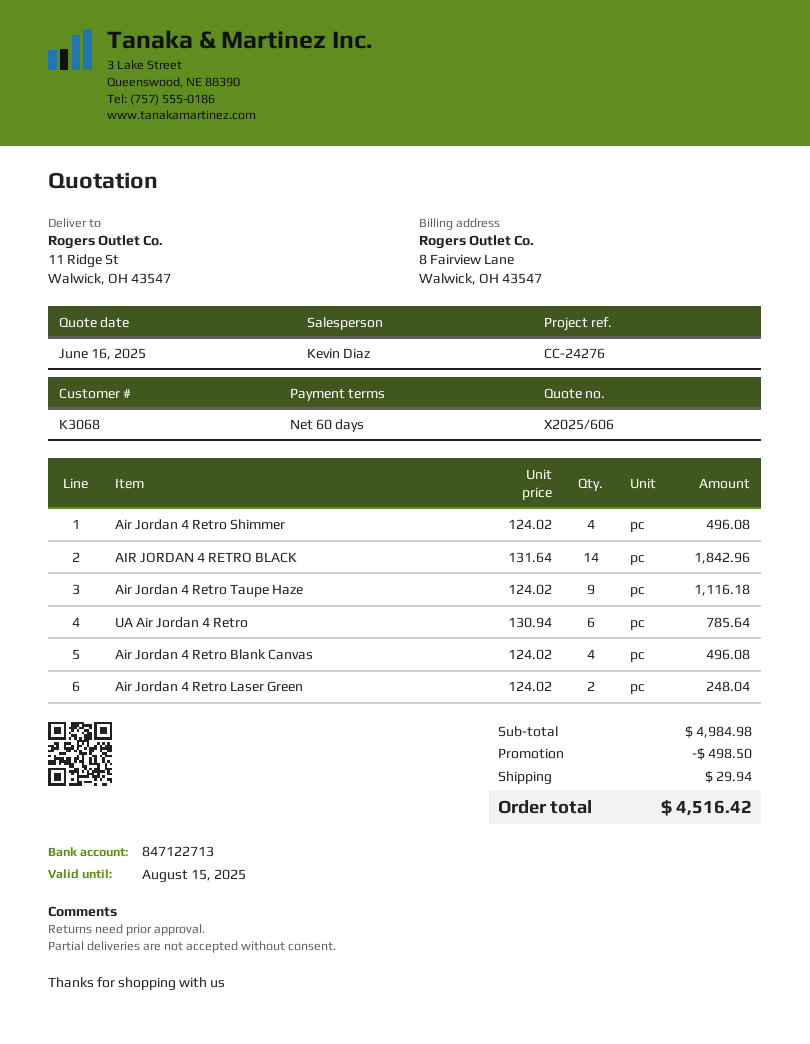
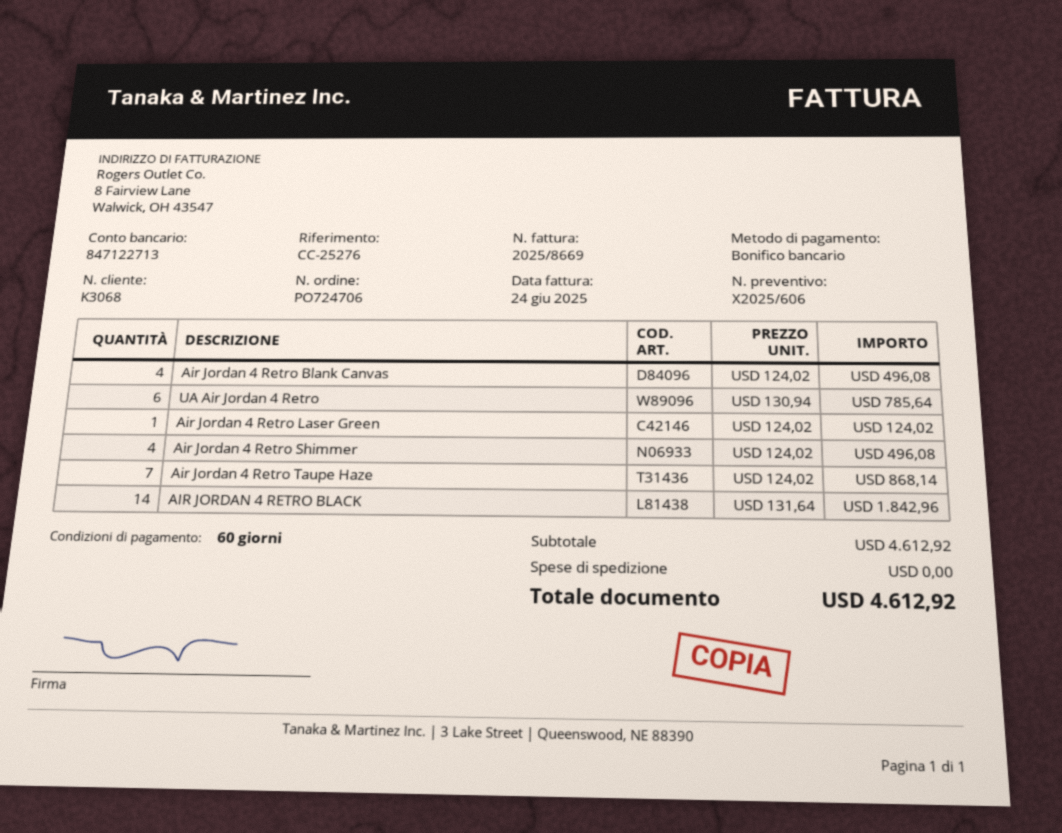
reference: CC-24276 -> CC-25276
Air Jordan 4 Retro Taupe Haze: 9 x 124.02 = 1116.18 -> 7 x 124.02 = 868.14
Air Jordan 4 Retro Laser Green: 2 x 124.02 = 248.04 -> 1 x 124.02 = 124.02
subtotal: 4984.98 -> 4612.92
discount: 498.50 -> none
shipping: 29.94 -> 0.00
total: 4516.42 -> 4612.92

